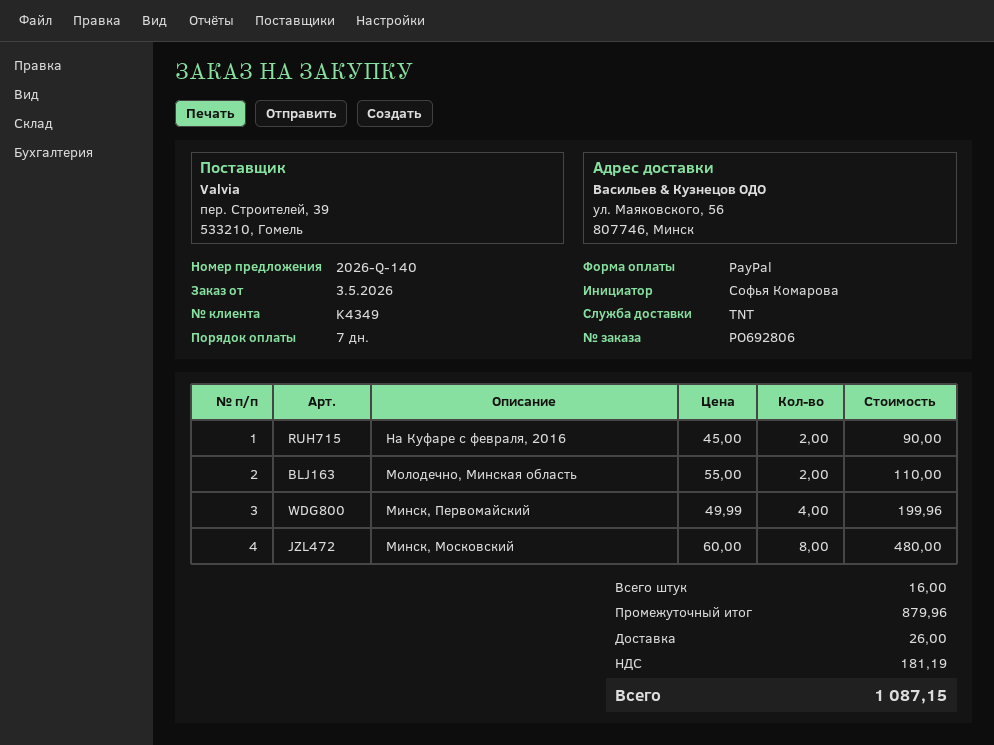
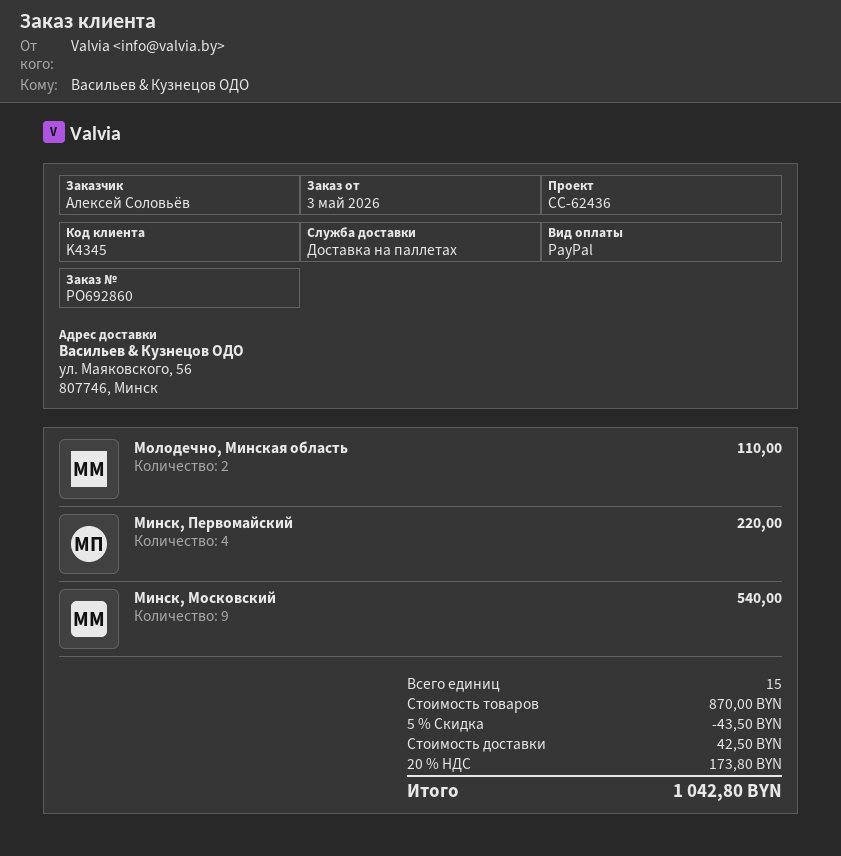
order number: PO692806 -> PO692860
customer number: K4349 -> K4345
ordered by: Софья Комарова -> Алексей Соловьёв
shipping method: TNT -> pallet freight
На Куфаре с февраля, 2016: 2 for 90.00 -> none
Минск, Первомайский: 4 for 199.96 -> 4 for 220.00
Минск, Московский: 8 for 480.00 -> 9 for 540.00
total quantity: 16 -> 15
subtotal: 879.96 -> 870.00
discount: none -> 5% = 43.50
shipping: 26.00 -> 42.50
tax: 181.19 -> 173.80
total: 1087.15 -> 1042.80

